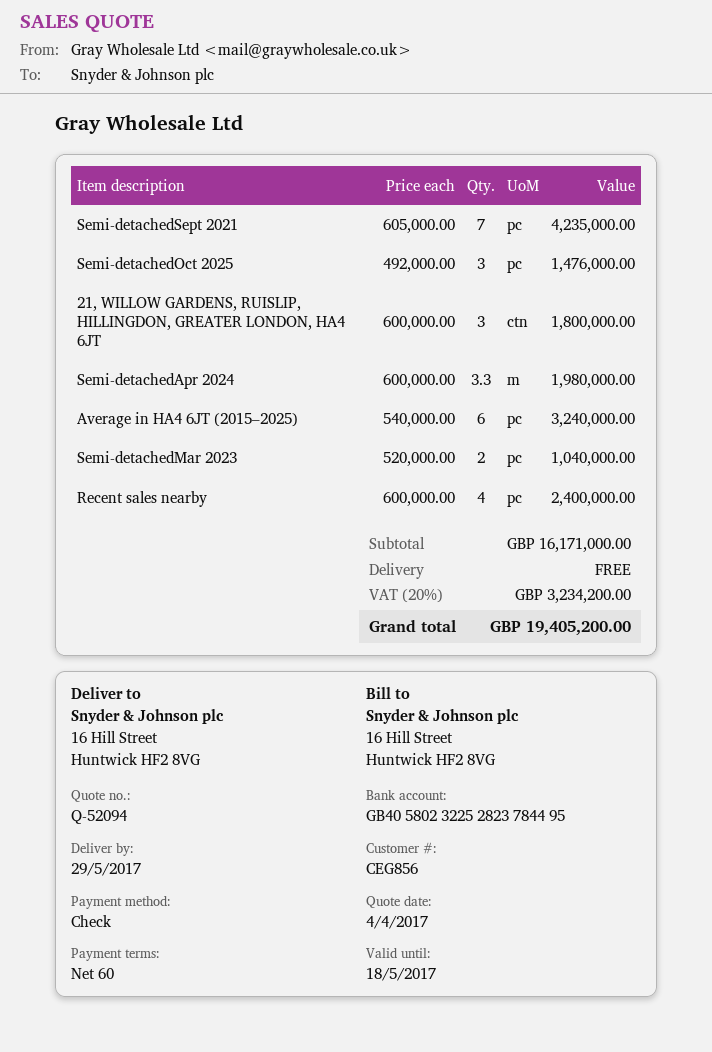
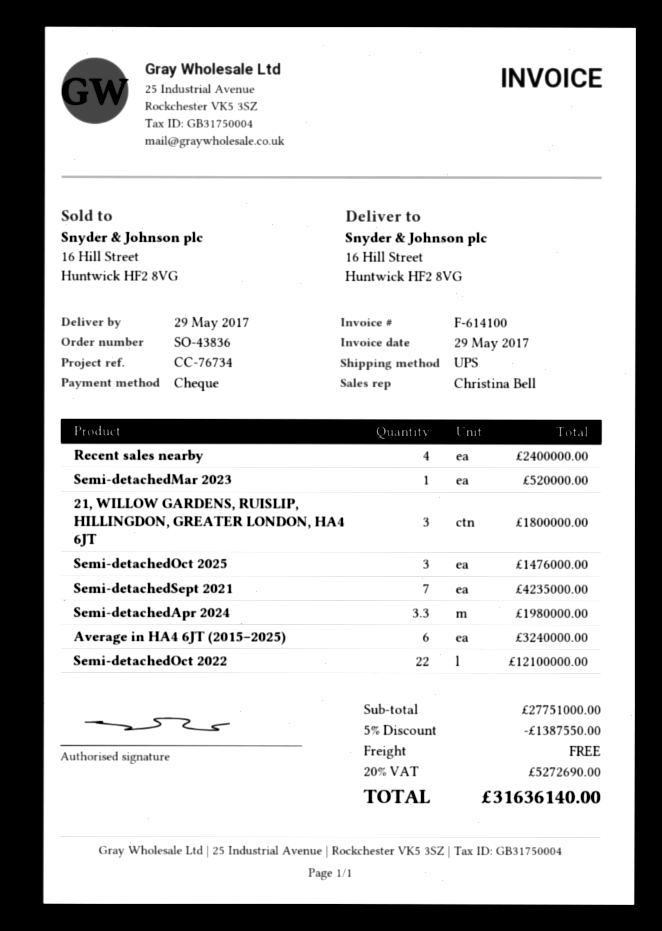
Semi-detachedMar 2023: 2 for 1040000.00 -> 1 for 520000.00
Semi-detachedOct 2022: none -> 22 for 12100000.00
subtotal: 16171000.00 -> 27751000.00
discount: none -> 5% = 1387550.00
tax: 20% = 3234200.00 -> 20% = 5272690.00
total: 19405200.00 -> 31636140.00

